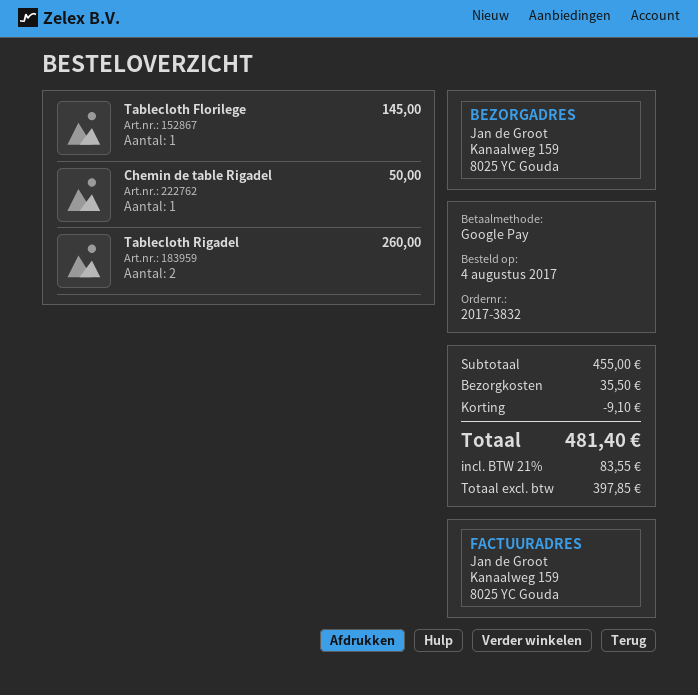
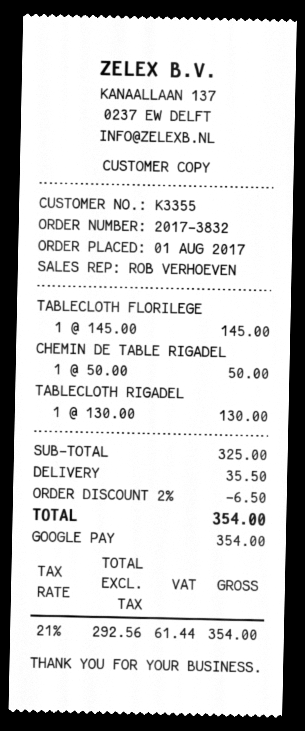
order date: 2017-08-04 -> 2017-08-01
Tablecloth Rigadel: 2 for 260.00 -> 1 for 130.00
subtotal: 455.00 -> 325.00
discount: 9.10 -> 6.50
net: 397.85 -> 292.56
tax: 21% = 83.55 -> 21% = 61.44
total: 481.40 -> 354.00

